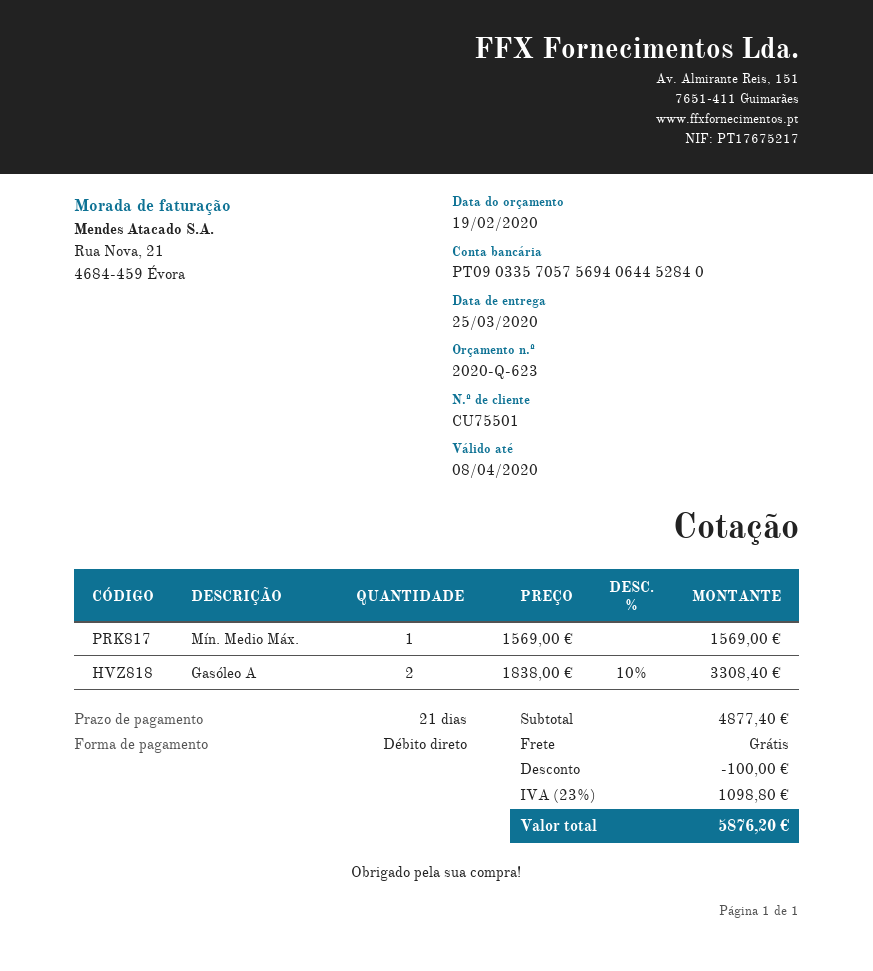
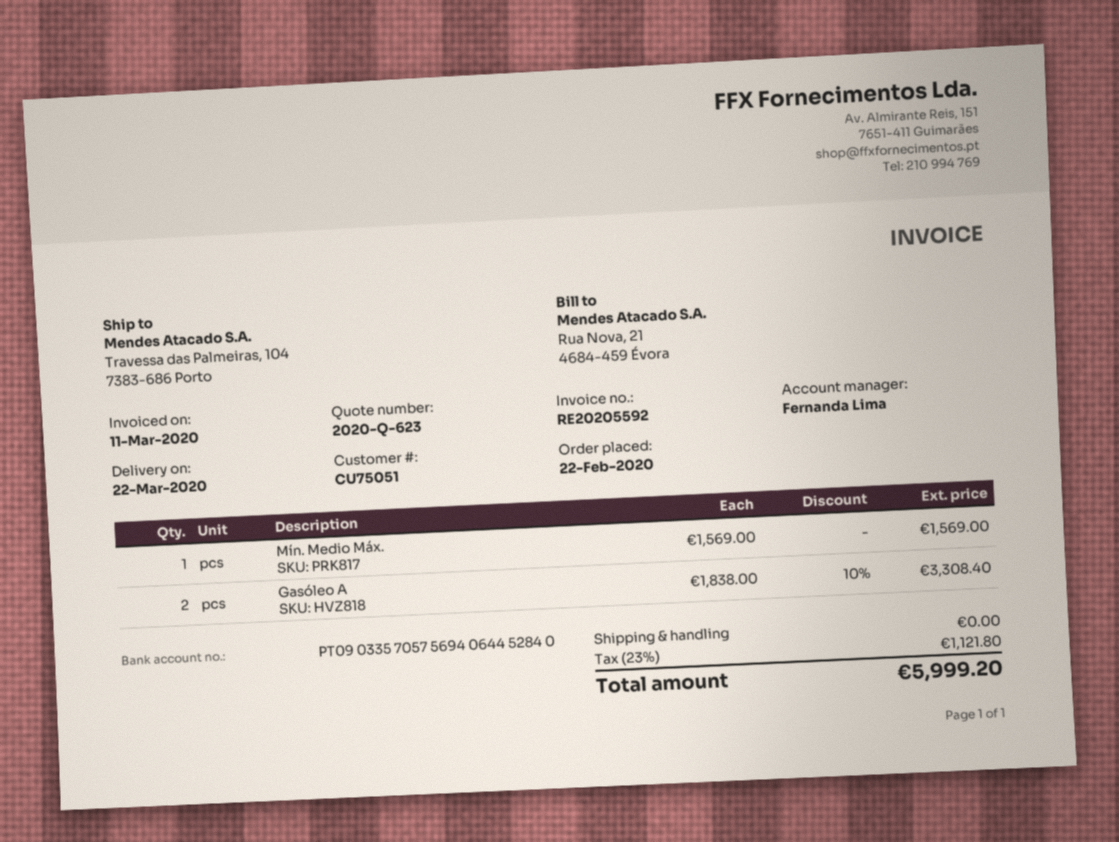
delivery date: 2020-03-25 -> 2020-03-22
customer number: CU75501 -> CU75051
discount: 100.00 -> none
tax: 23% = 1098.80 -> 23% = 1121.80
total: 5876.20 -> 5999.20

